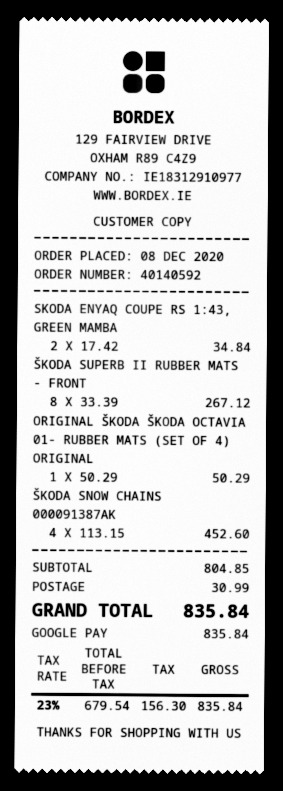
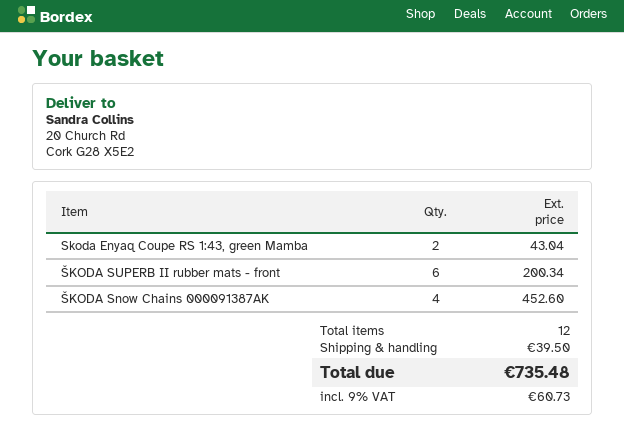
SKODA ENYAQ COUPE RS 1:43, GREEN MAMBA: 2 for 34.84 -> 2 for 43.04
ŠKODA SUPERB II RUBBER MATS - FRONT: 8 for 267.12 -> 6 for 200.34
ORIGINAL ŠKODA ŠKODA OCTAVIA 01- RUBBER MATS (SET OF 4) ORIGINAL: 1 for 50.29 -> none
shipping: 30.99 -> 39.50
tax: 23% = 156.30 -> 9% = 60.73
total: 835.84 -> 735.48

